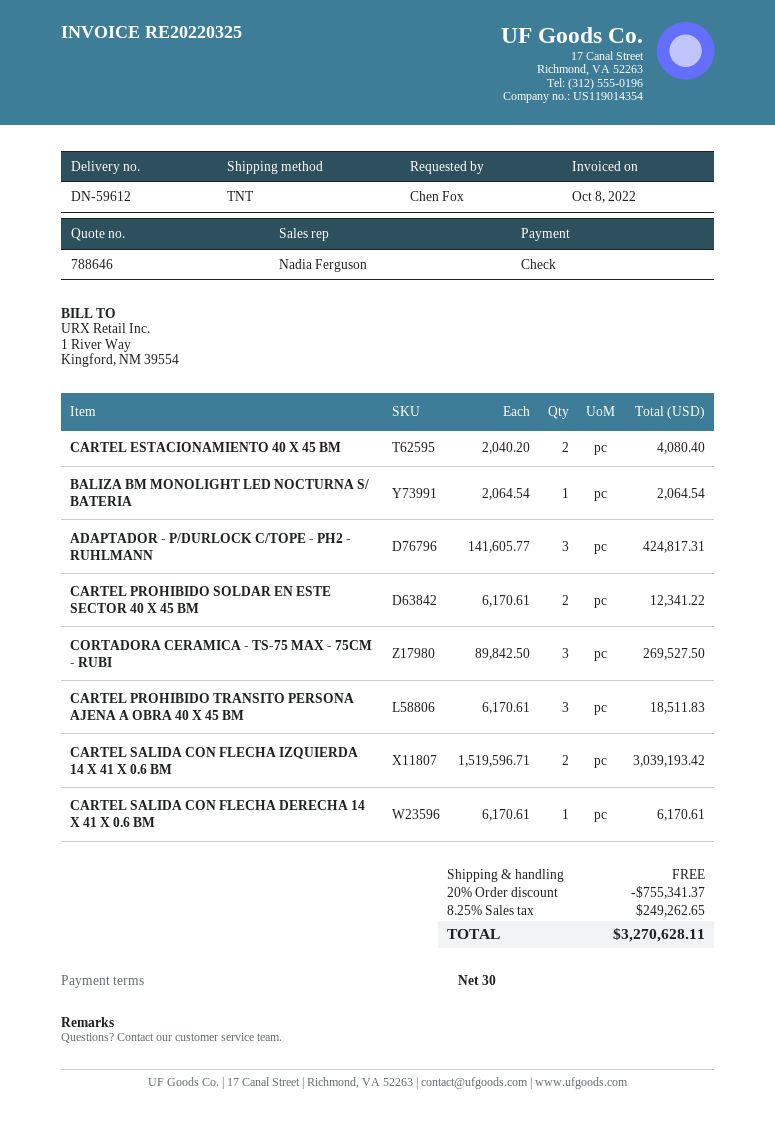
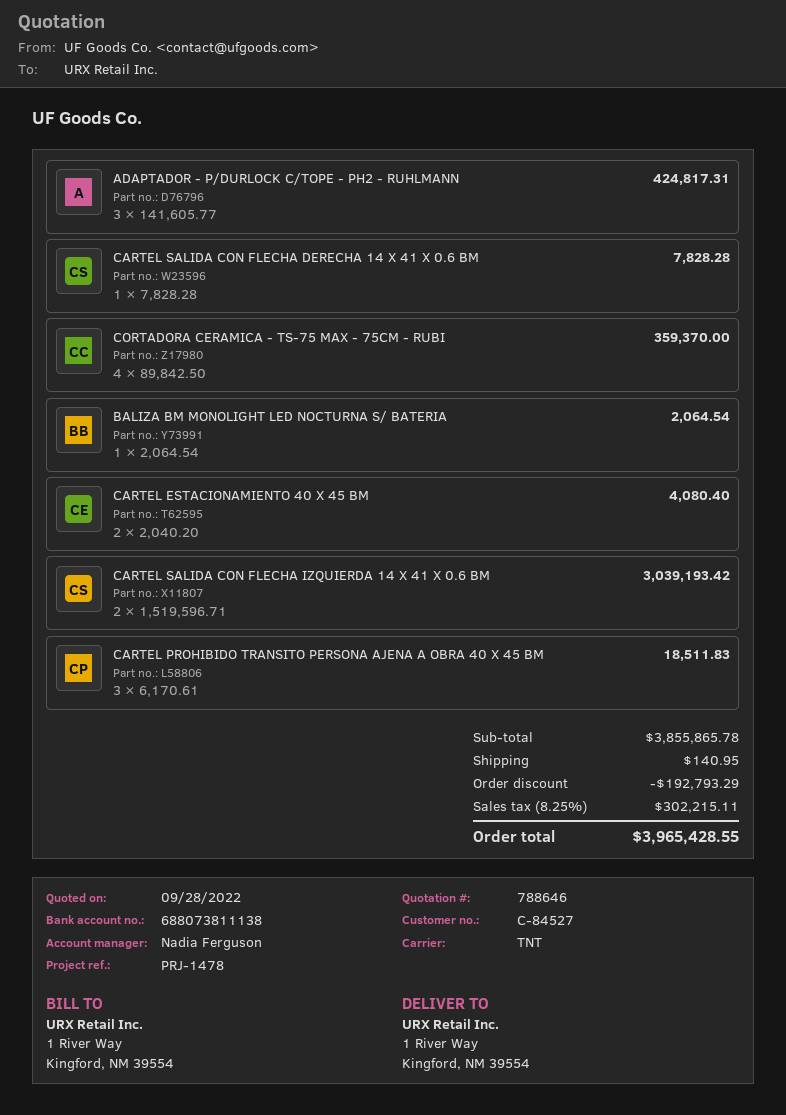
CARTEL PROHIBIDO SOLDAR EN ESTE SECTOR 40 X 45 BM: 2 x 6170.61 = 12341.22 -> none
CORTADORA CERAMICA - TS-75 MAX - 75CM - RUBI: 3 x 89842.50 = 269527.50 -> 4 x 89842.50 = 359370.00
CARTEL SALIDA CON FLECHA DERECHA 14 X 41 X 0.6 BM: 1 x 6170.61 = 6170.61 -> 1 x 7828.28 = 7828.28
discount: 755341.37 -> 192793.29
shipping: 0.00 -> 140.95
tax: 8.25% = 249262.65 -> 8.25% = 302215.11
total: 3270628.11 -> 3965428.55

